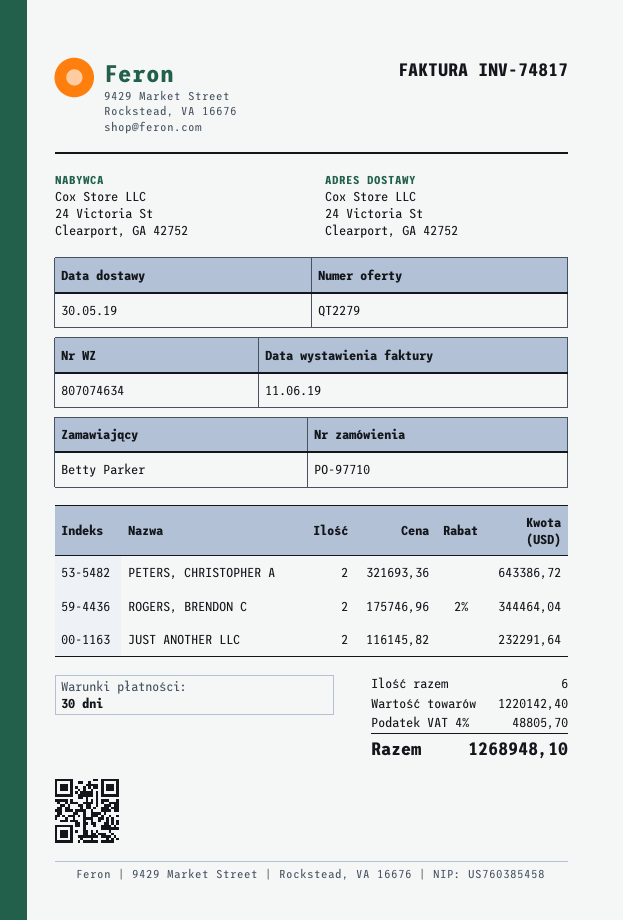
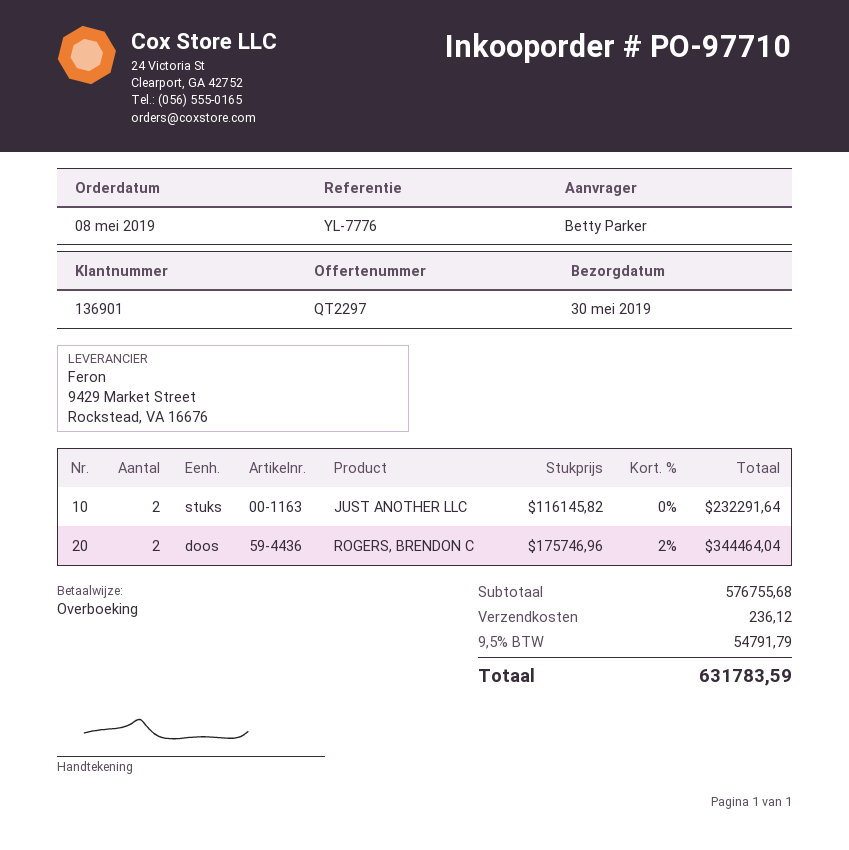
quote number: QT2279 -> QT2297
PETERS, CHRISTOPHER A: 2 x 321693.36 = 643386.72 -> none
subtotal: 1220142.40 -> 576755.68
shipping: none -> 236.12
tax: 4% = 48805.70 -> 9.5% = 54791.79
total: 1268948.10 -> 631783.59

